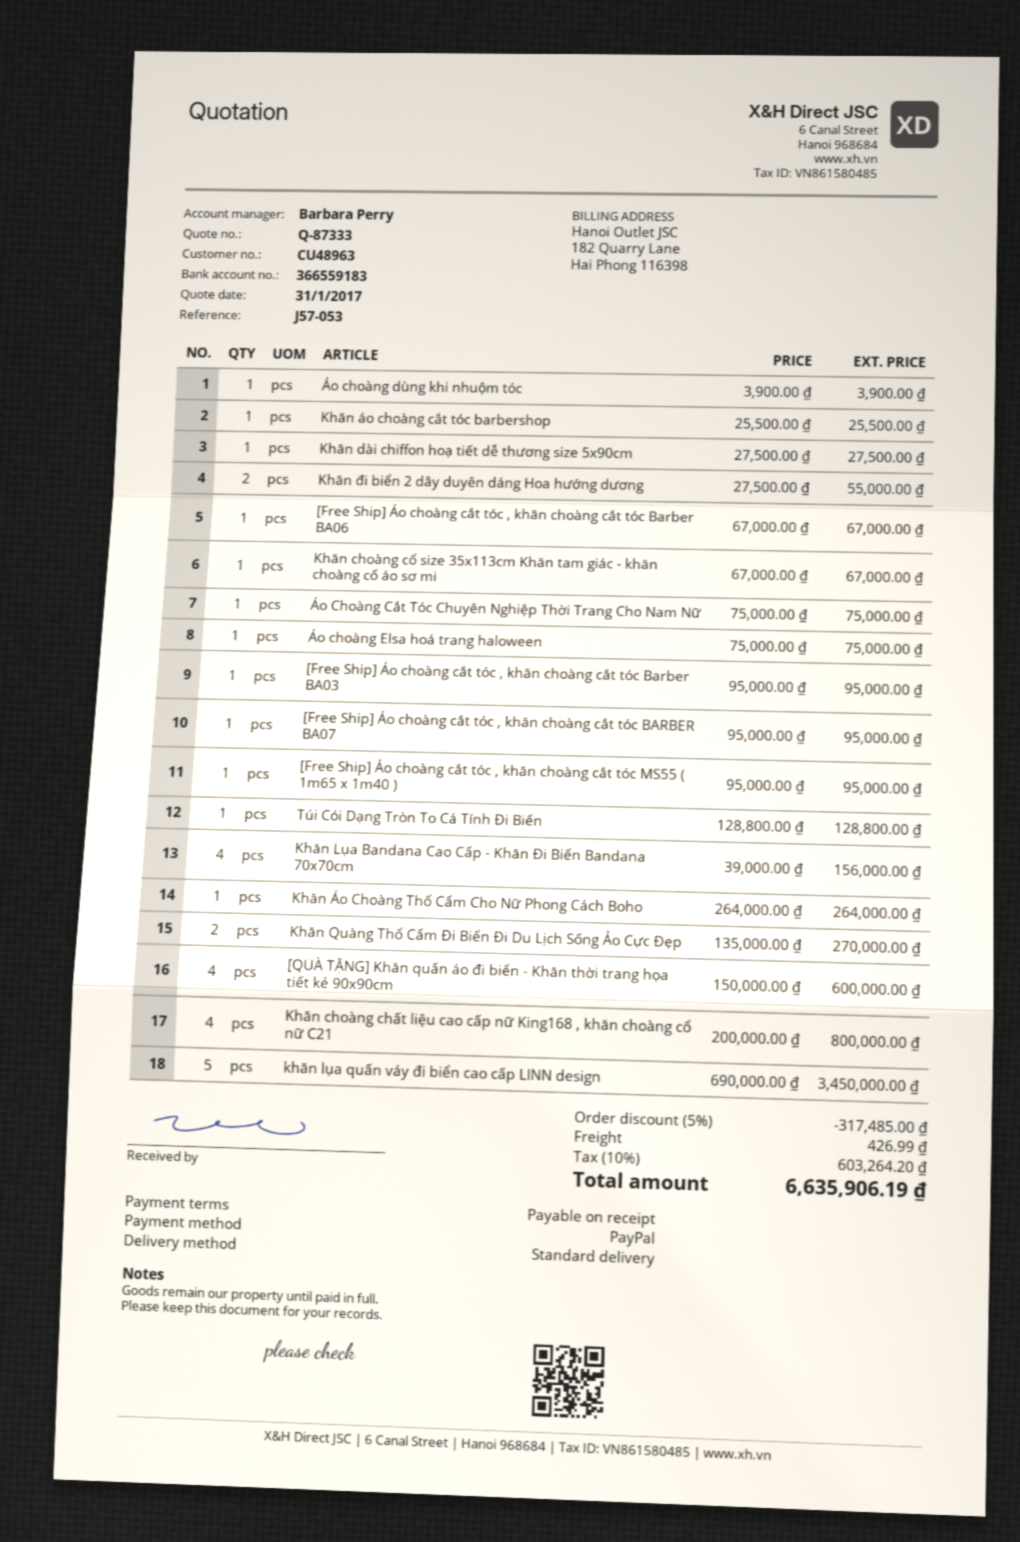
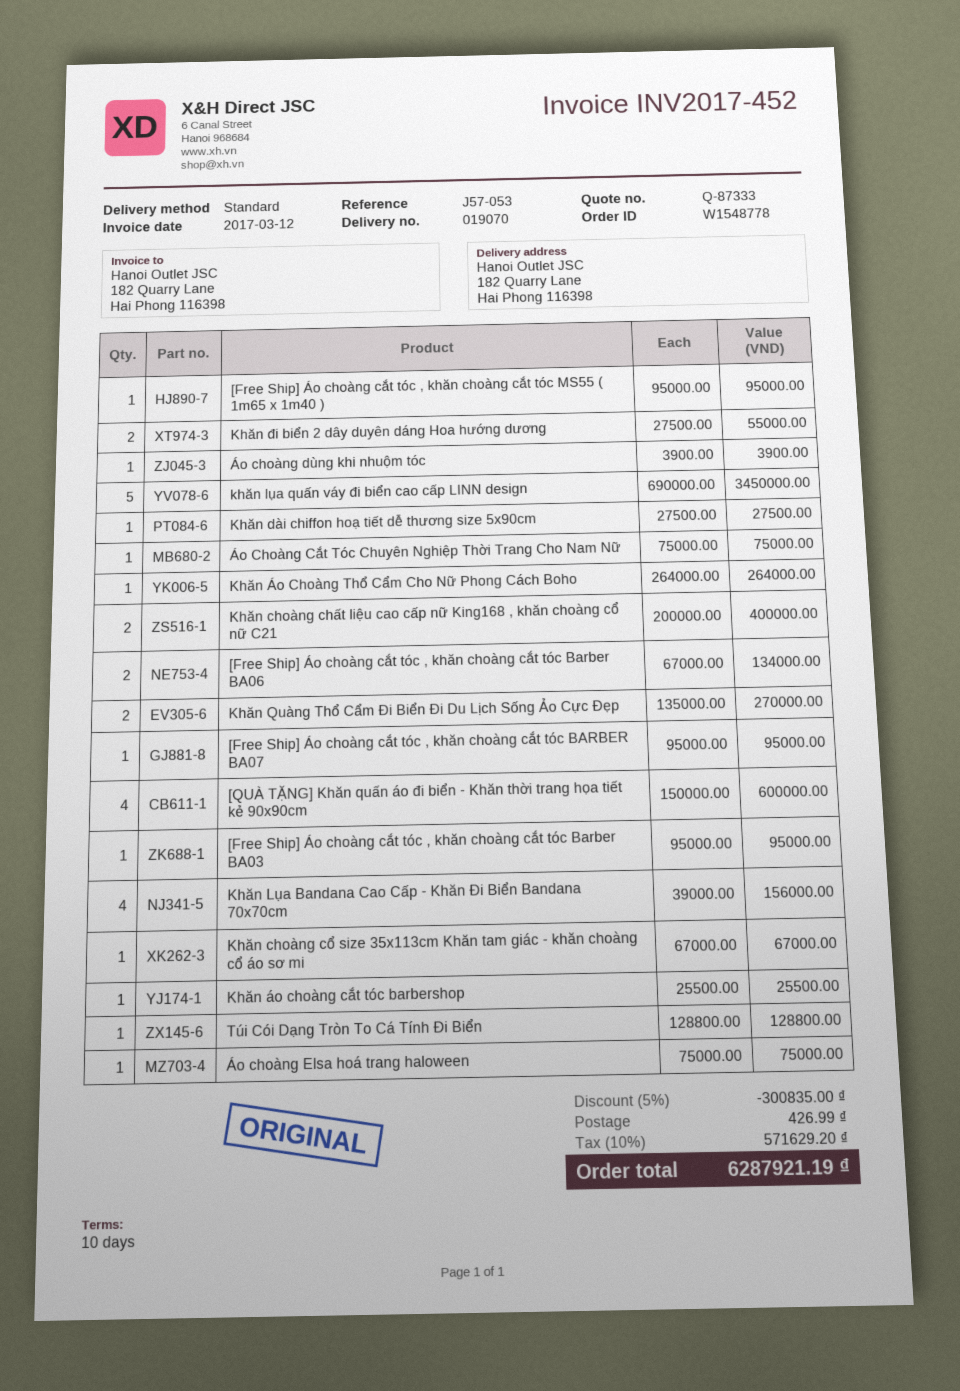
payment terms: on receipt -> 10 days
[Free Ship] Áo choàng cắt tóc , khăn choàng cắt tóc Barber BA06: 1 x 67000.00 = 67000.00 -> 2 x 67000.00 = 134000.00
Khăn choàng chất liệu cao cấp nữ King168 , khăn choàng cổ nữ C21: 4 x 200000.00 = 800000.00 -> 2 x 200000.00 = 400000.00
discount: 5% = 317485.00 -> 5% = 300835.00
tax: 10% = 603264.20 -> 10% = 571629.20
total: 6635906.19 -> 6287921.19

